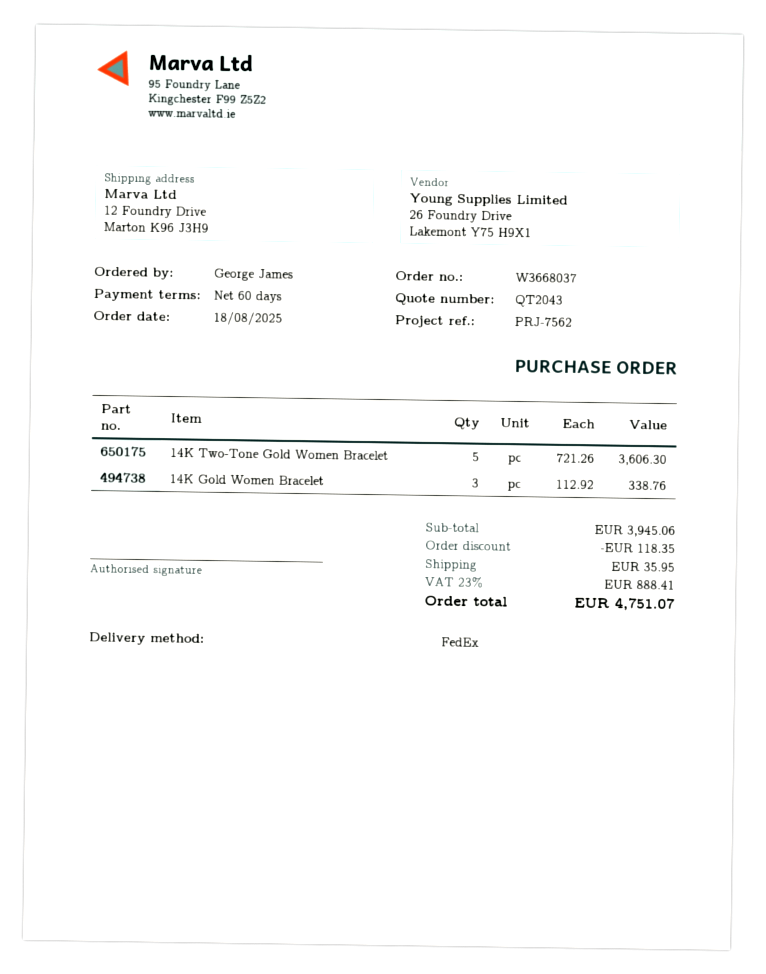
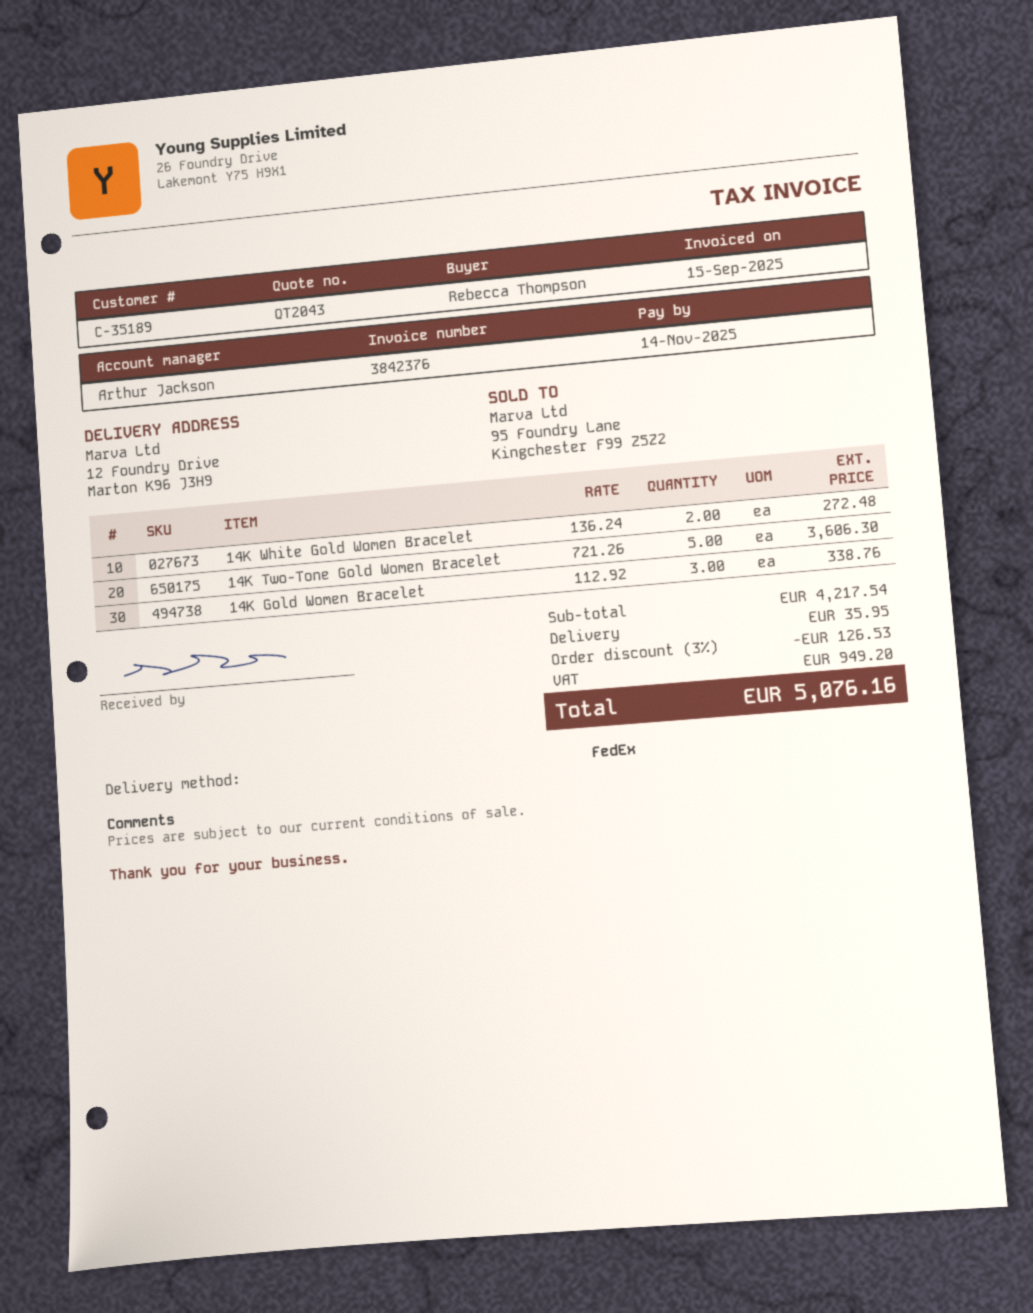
ordered by: George James -> Rebecca Thompson
14K White Gold Women Bracelet: none -> 2 x 136.24 = 272.48
subtotal: 3945.06 -> 4217.54
discount: 118.35 -> 126.53
tax: 888.41 -> 949.20
total: 4751.07 -> 5076.16

